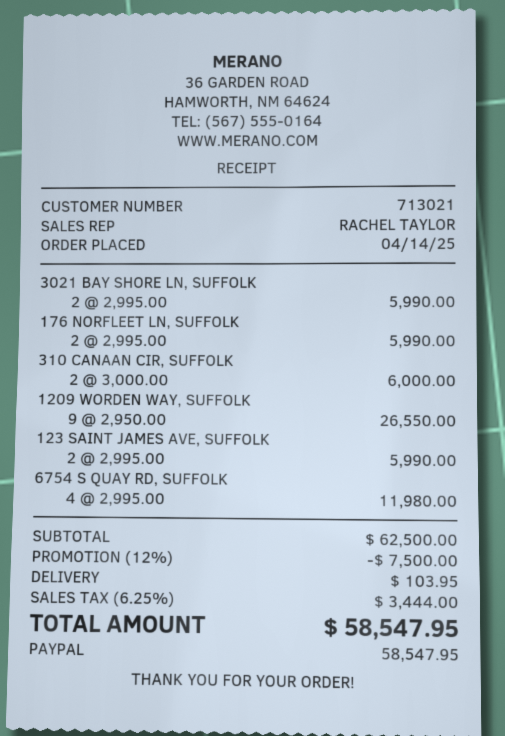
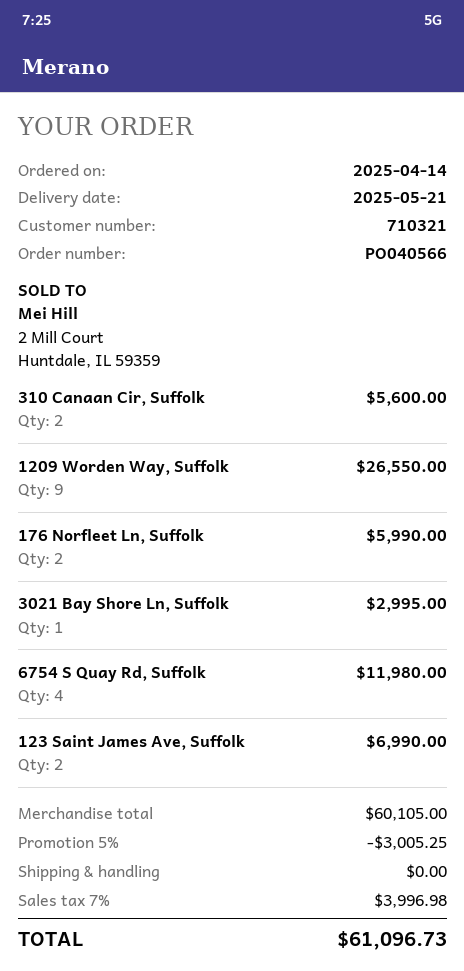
customer number: 713021 -> 710321
3021 BAY SHORE LN, SUFFOLK: 2 for 5990.00 -> 1 for 2995.00
310 CANAAN CIR, SUFFOLK: 2 for 6000.00 -> 2 for 5600.00
123 SAINT JAMES AVE, SUFFOLK: 2 for 5990.00 -> 2 for 6990.00
subtotal: 62500.00 -> 60105.00
discount: 12% = 7500.00 -> 5% = 3005.25
shipping: 103.95 -> 0.00
tax: 6.25% = 3444.00 -> 7% = 3996.98
total: 58547.95 -> 61096.73

